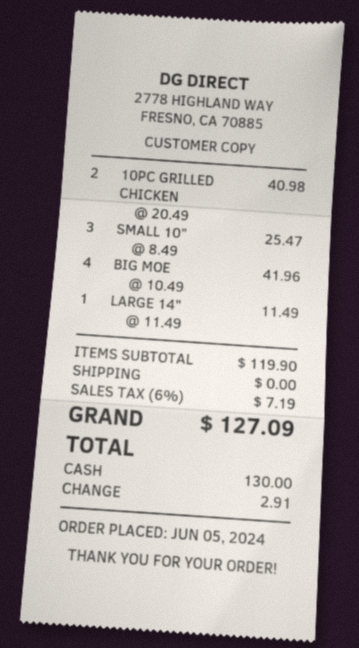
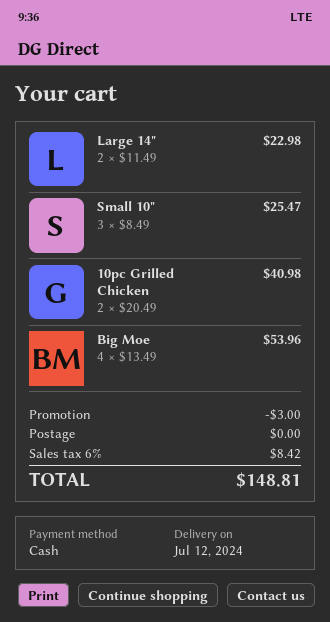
BIG MOE: 4 x 10.49 = 41.96 -> 4 x 13.49 = 53.96
LARGE 14": 1 x 11.49 = 11.49 -> 2 x 11.49 = 22.98
discount: none -> 3.00
tax: 6% = 7.19 -> 6% = 8.42
total: 127.09 -> 148.81

